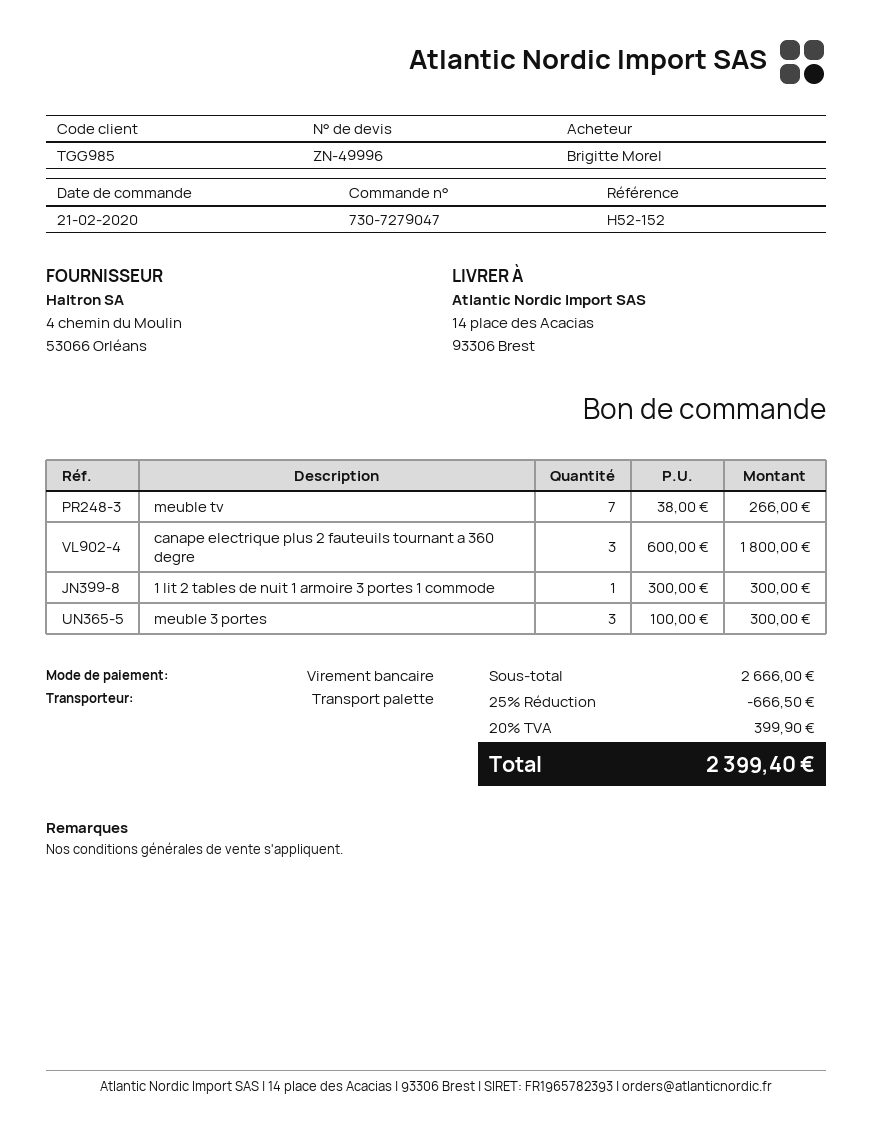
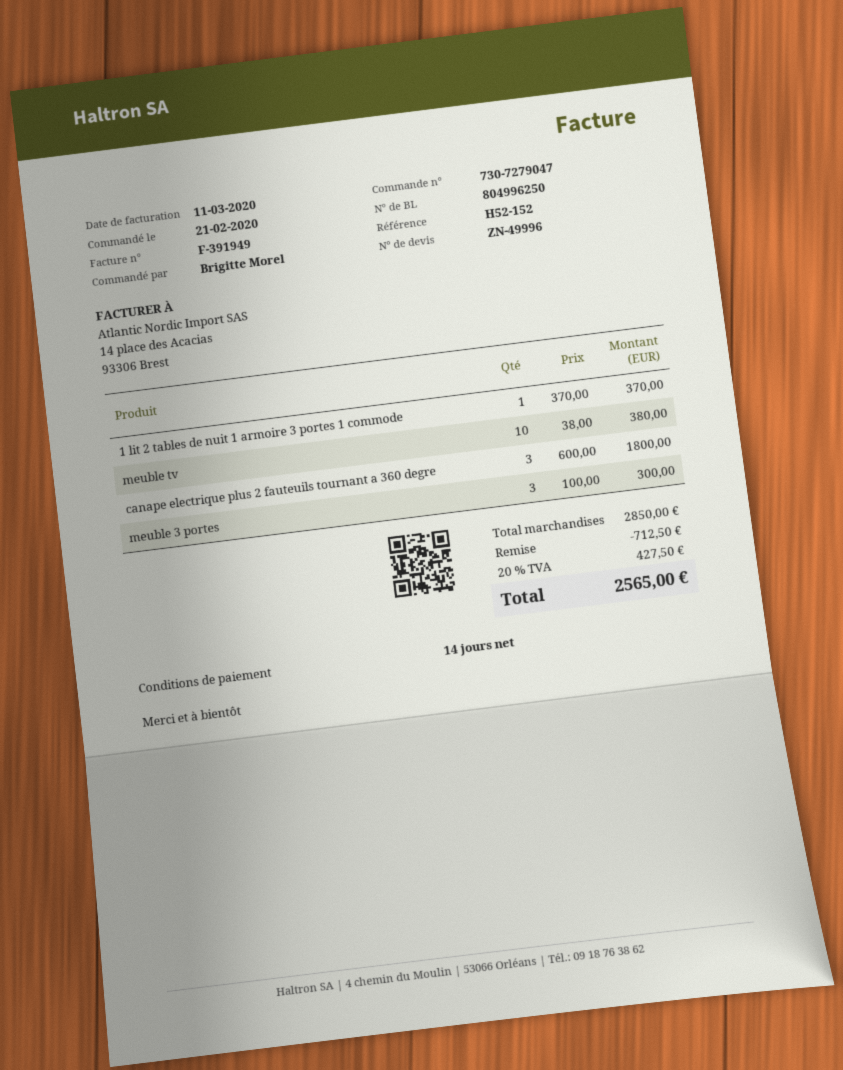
meuble tv: 7 x 38.00 = 266.00 -> 10 x 38.00 = 380.00
1 lit 2 tables de nuit 1 armoire 3 portes 1 commode: 1 x 300.00 = 300.00 -> 1 x 370.00 = 370.00
subtotal: 2666.00 -> 2850.00
discount: 666.50 -> 712.50
tax: 20% = 399.90 -> 20% = 427.50
total: 2399.40 -> 2565.00

